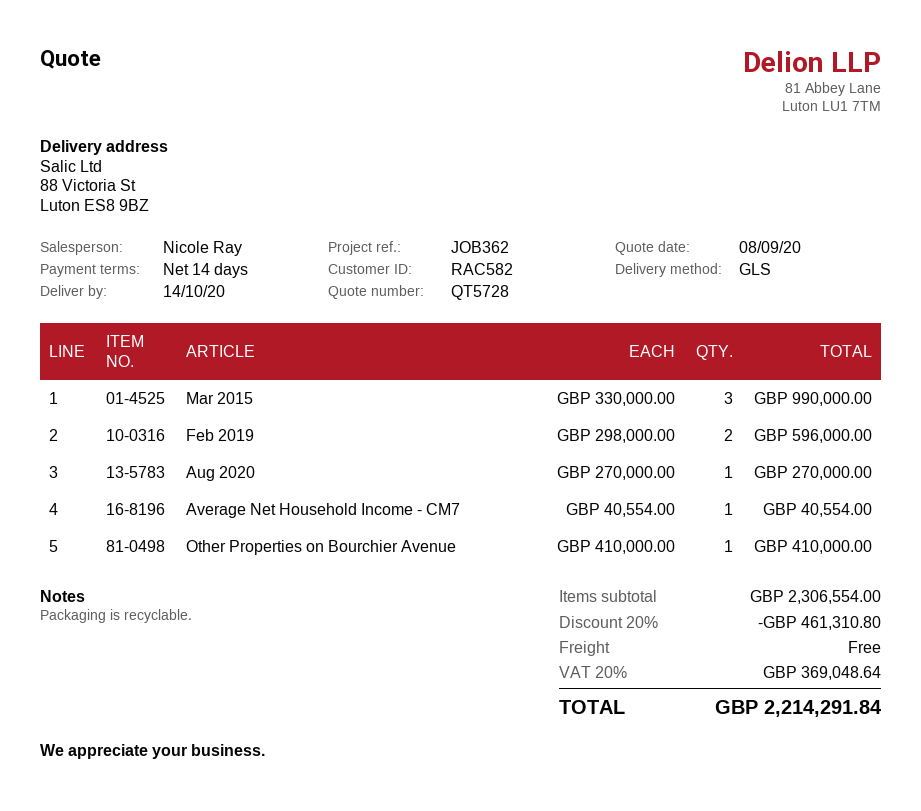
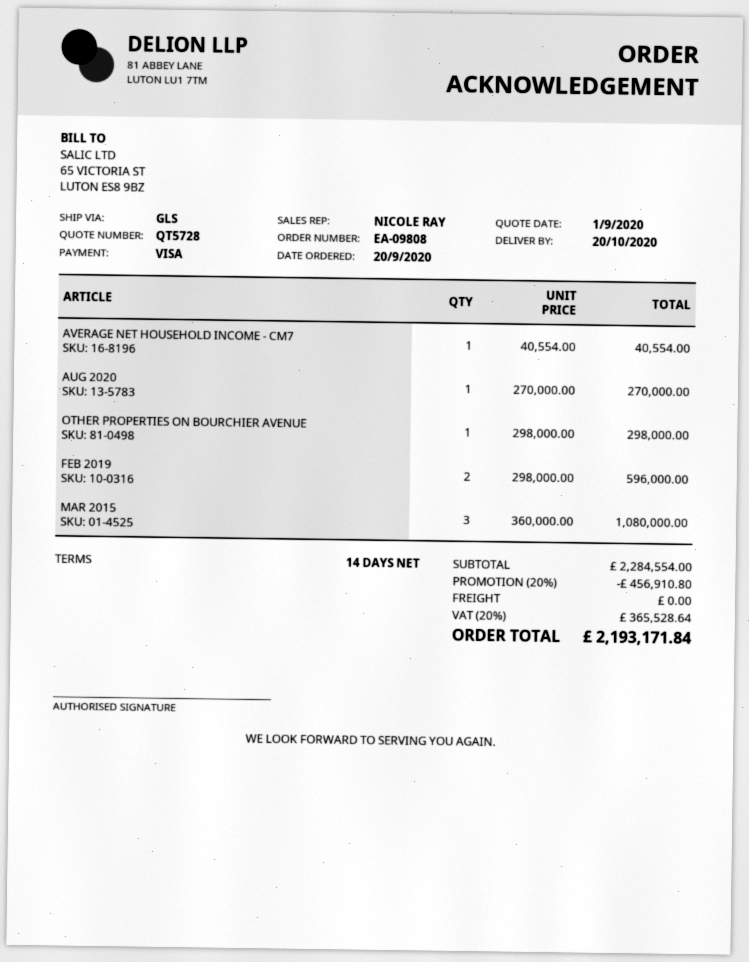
quote date: 2020-09-08 -> 2020-09-01
delivery date: 2020-10-14 -> 2020-10-20
Mar 2015: 3 x 330000.00 = 990000.00 -> 3 x 360000.00 = 1080000.00
Other Properties on Bourchier Avenue: 1 x 410000.00 = 410000.00 -> 1 x 298000.00 = 298000.00
subtotal: 2306554.00 -> 2284554.00
discount: 20% = 461310.80 -> 20% = 456910.80
tax: 20% = 369048.64 -> 20% = 365528.64
total: 2214291.84 -> 2193171.84

